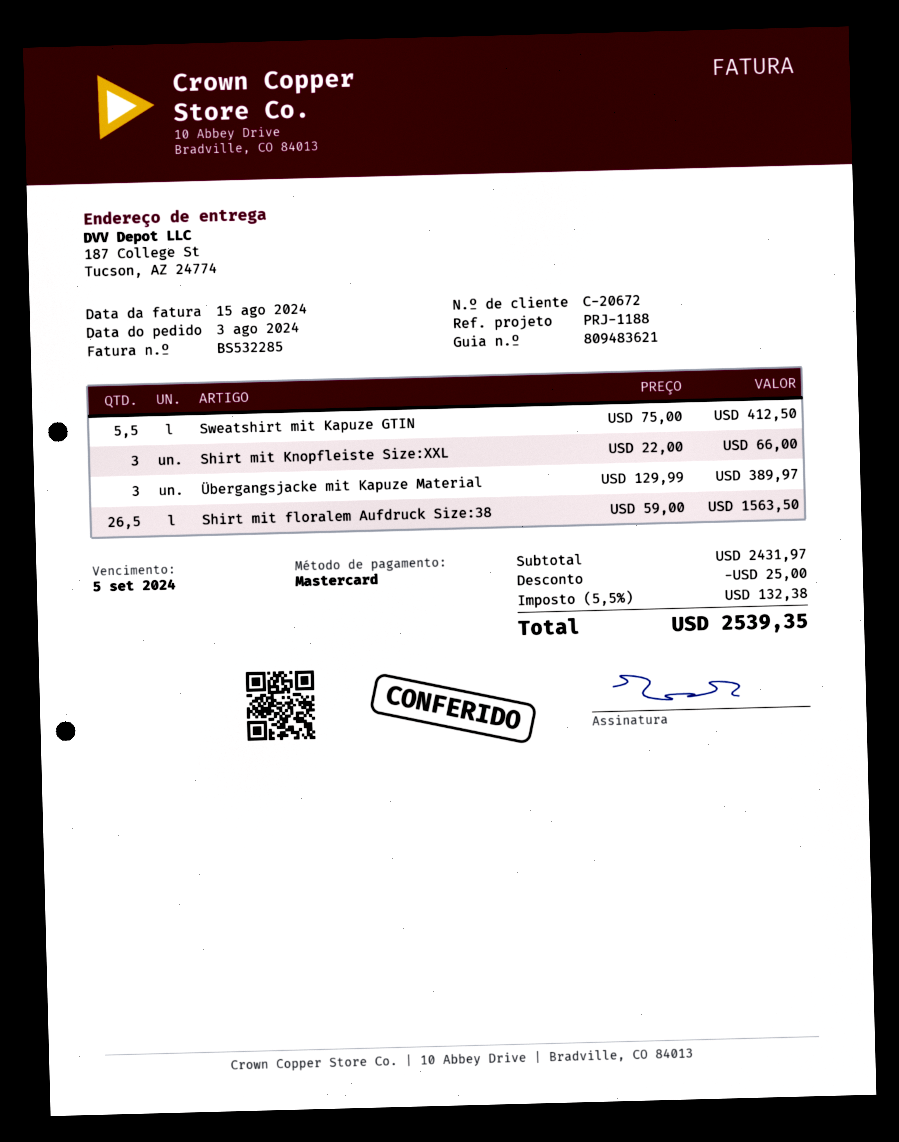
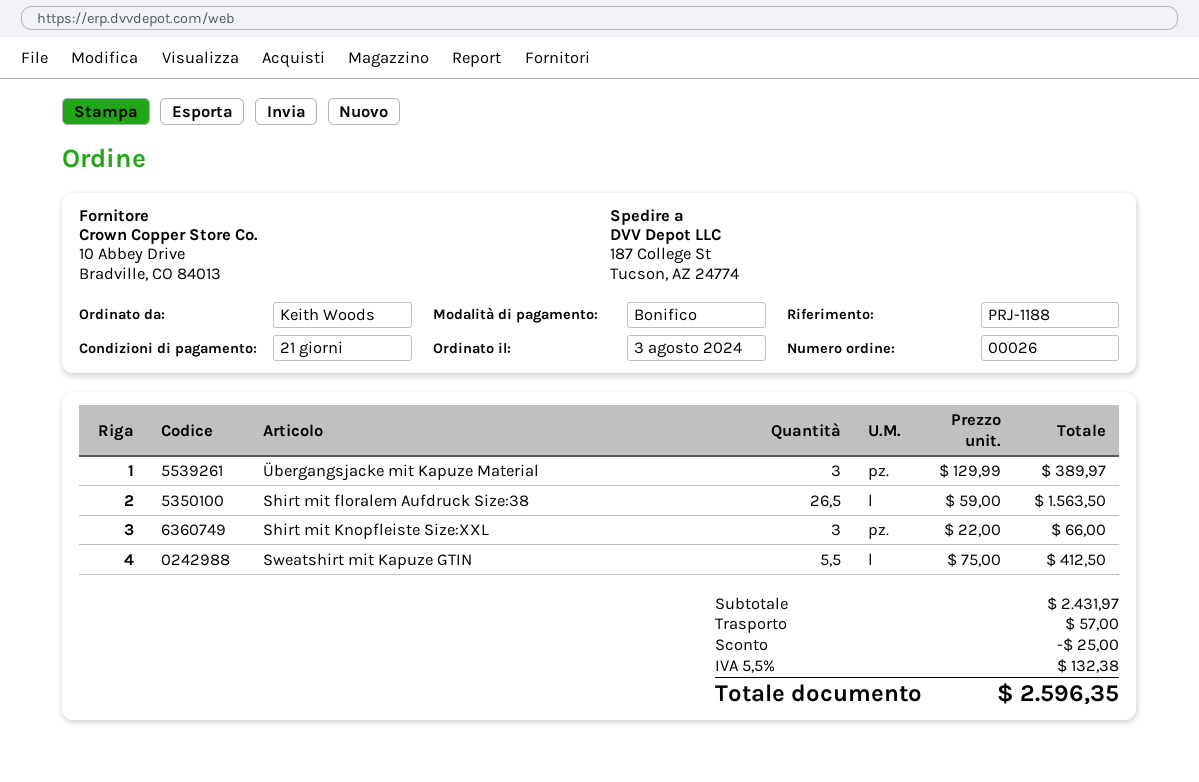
payment method: Mastercard -> bank transfer
shipping: none -> 57.00
total: 2539.35 -> 2596.35

